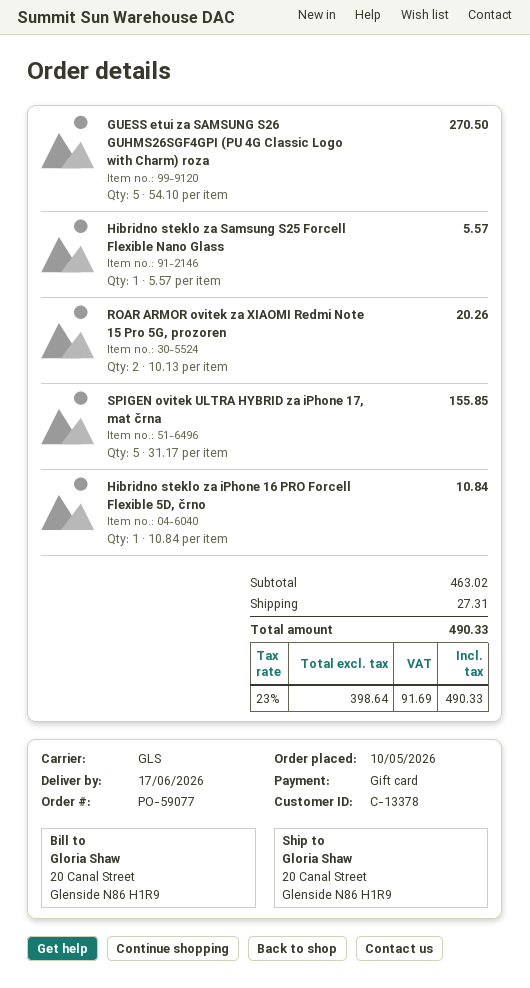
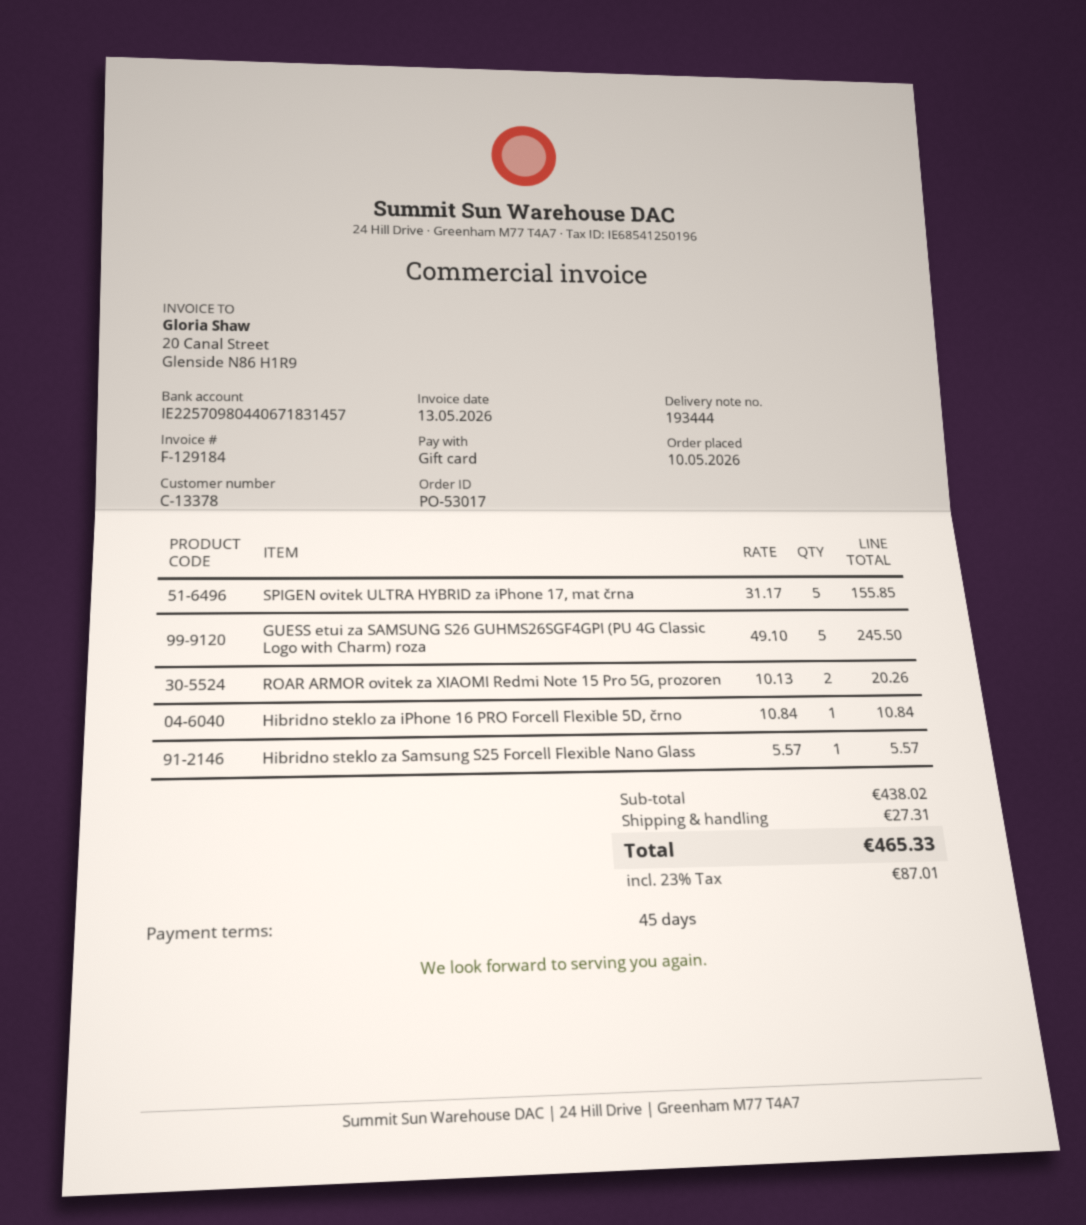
order number: PO-59077 -> PO-53017
GUESS etui za SAMSUNG S26 GUHMS26SGF4GPI (PU 4G Classic Logo with Charm) roza: 5 x 54.10 = 270.50 -> 5 x 49.10 = 245.50
subtotal: 463.02 -> 438.02
tax: 23% = 91.69 -> 23% = 87.01
total: 490.33 -> 465.33

